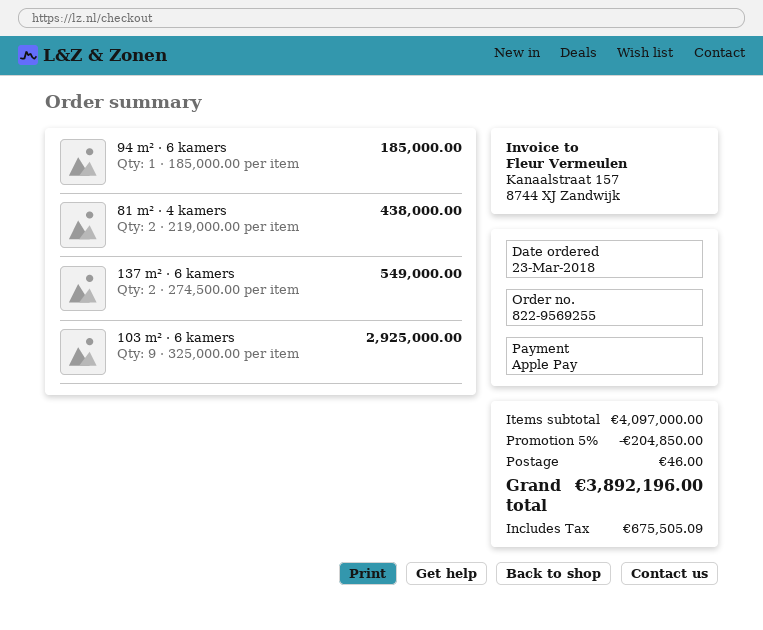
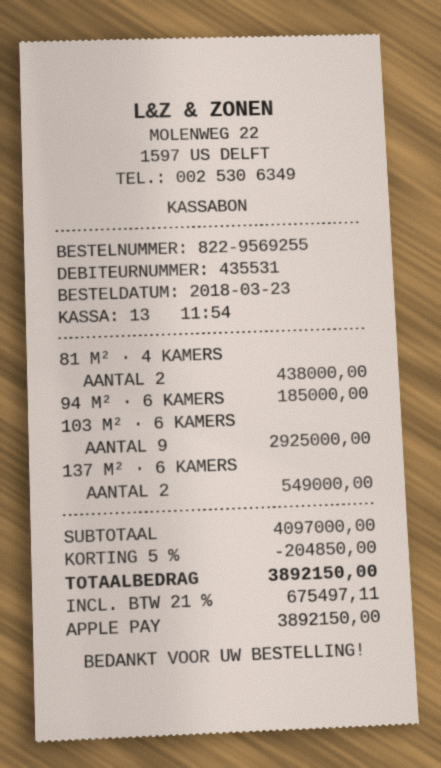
shipping: 46.00 -> none
tax: 675505.09 -> 675497.11
total: 3892196.00 -> 3892150.00

